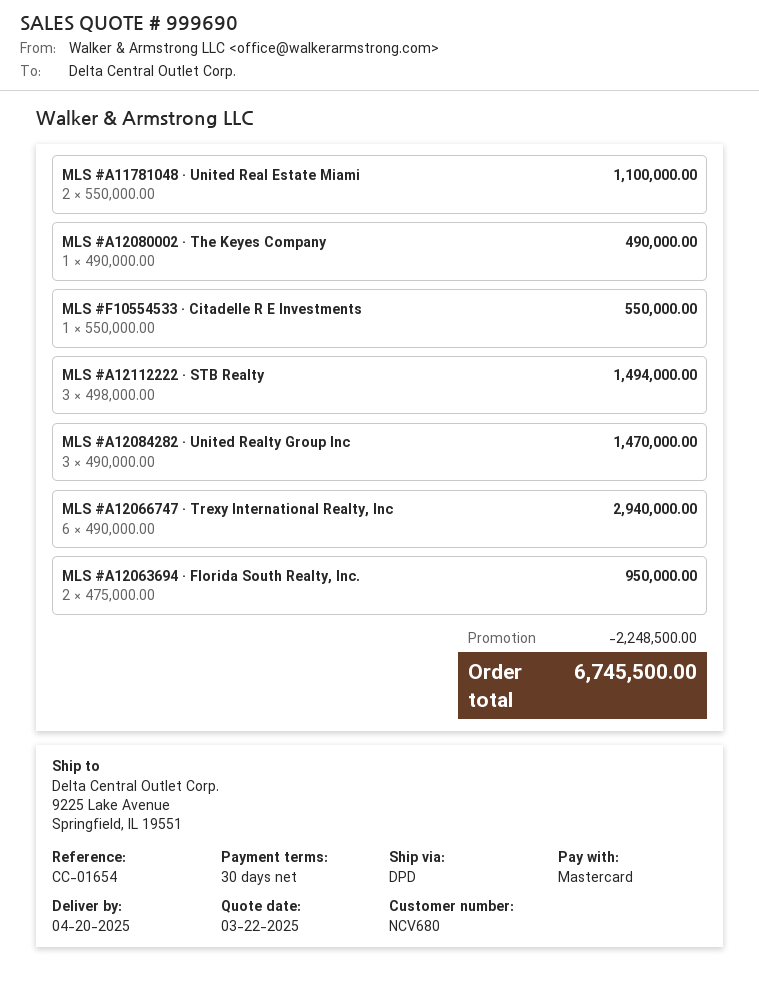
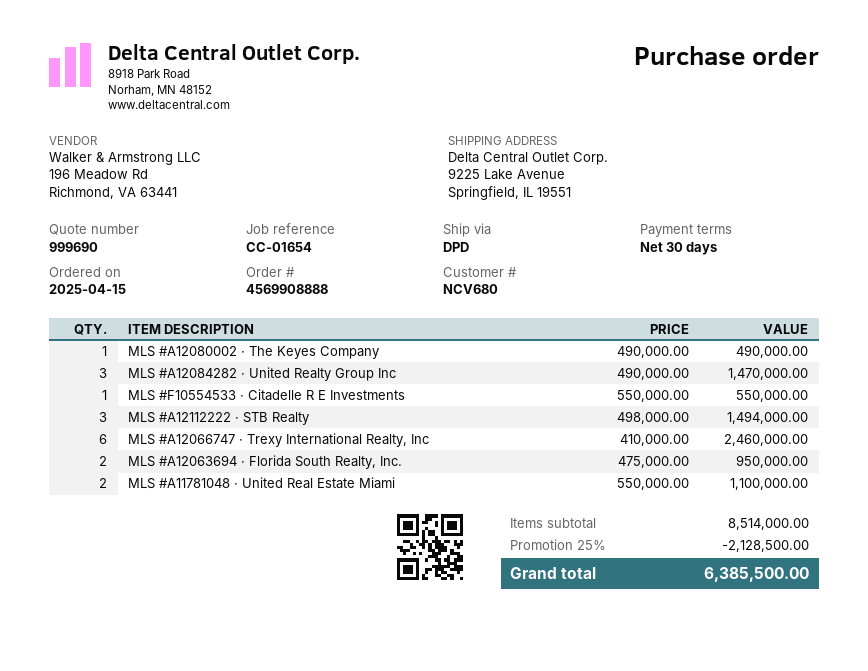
MLS #A12066747 · Trexy International Realty, Inc: 6 x 490000.00 = 2940000.00 -> 6 x 410000.00 = 2460000.00
discount: 2248500.00 -> 2128500.00
total: 6745500.00 -> 6385500.00

